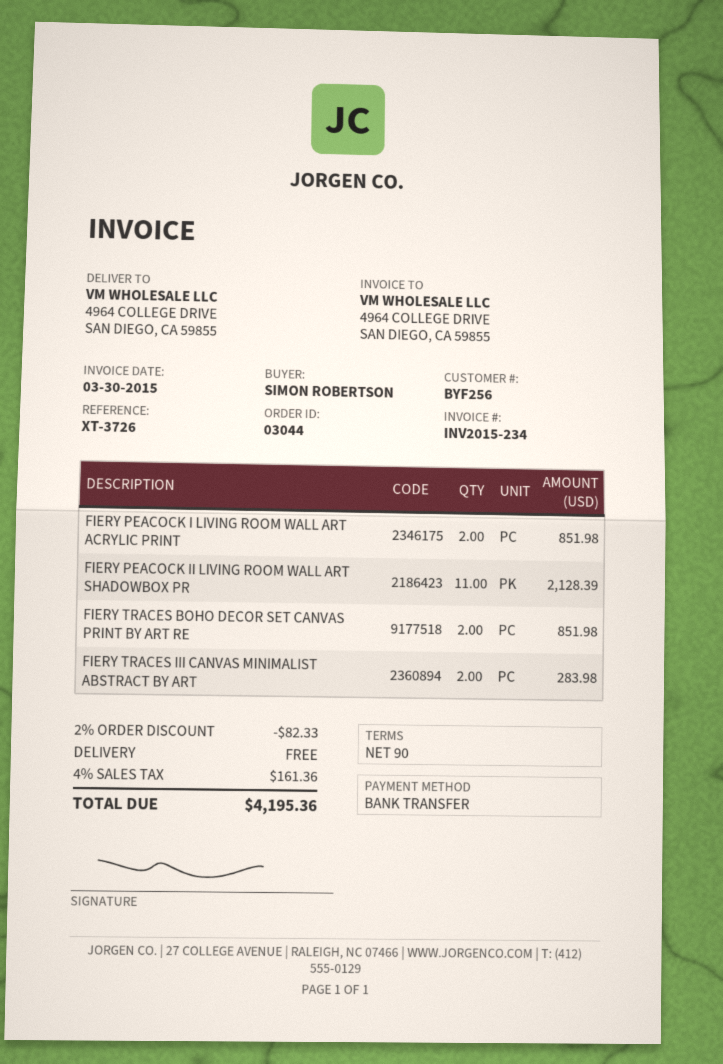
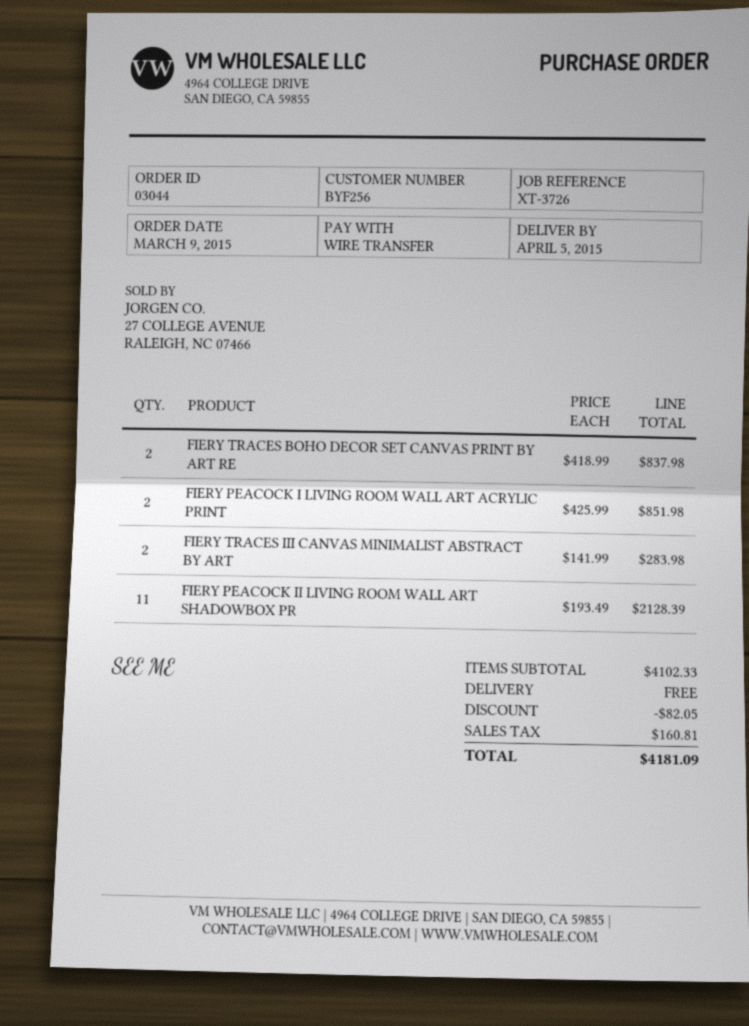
FIERY TRACES BOHO DECOR SET CANVAS PRINT BY ART RE: 2 for 851.98 -> 2 for 837.98
discount: 82.33 -> 82.05
tax: 161.36 -> 160.81
total: 4195.36 -> 4181.09

